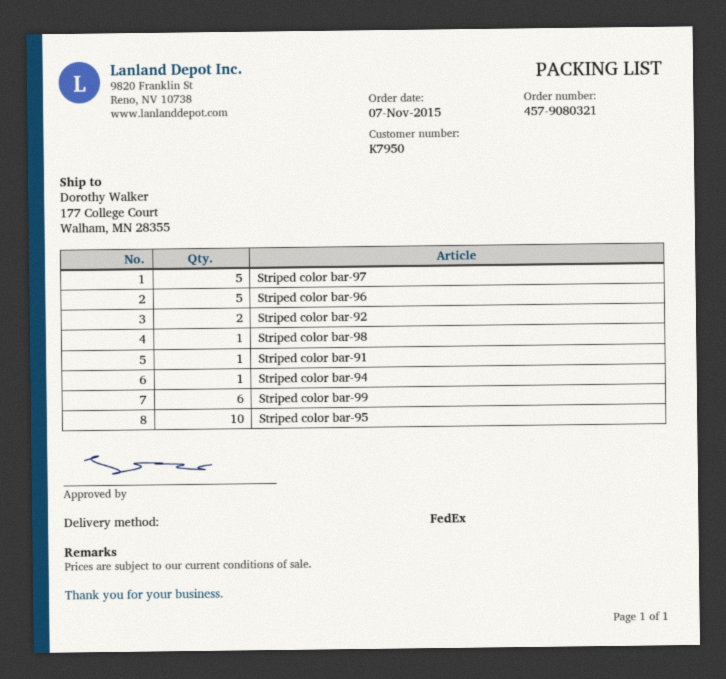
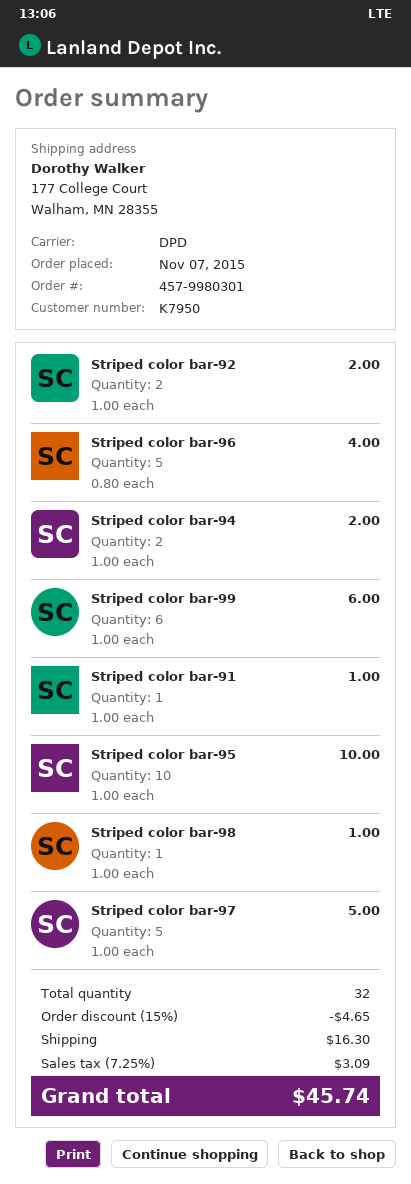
order number: 457-9080321 -> 457-9980301
shipping method: FedEx -> DPD
Striped color bar-94: 1 -> 2

